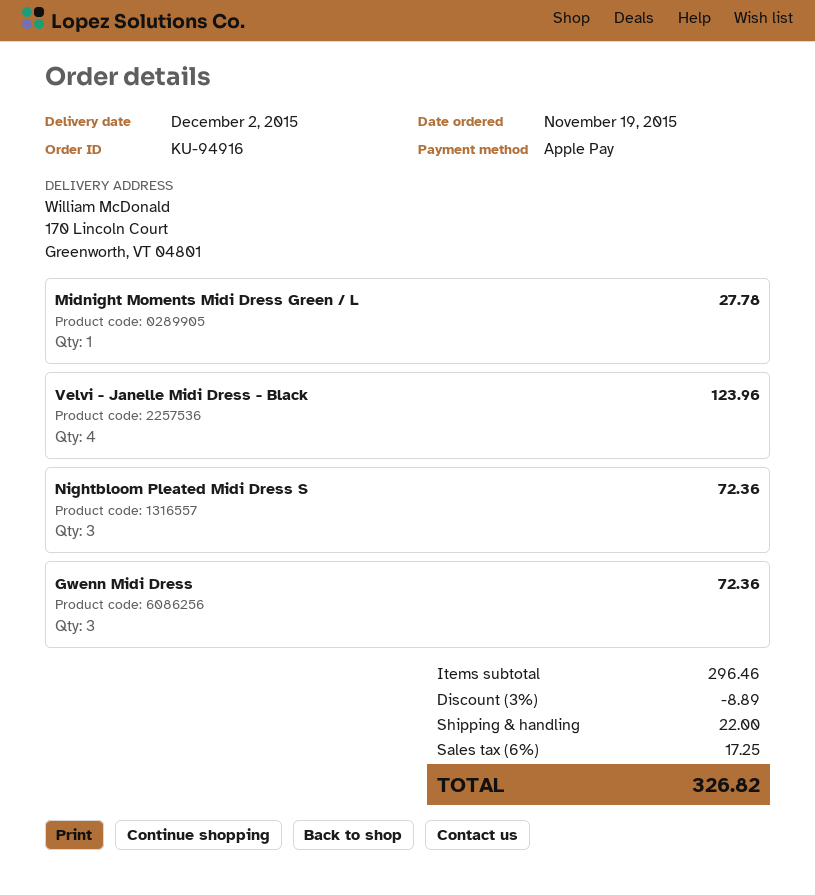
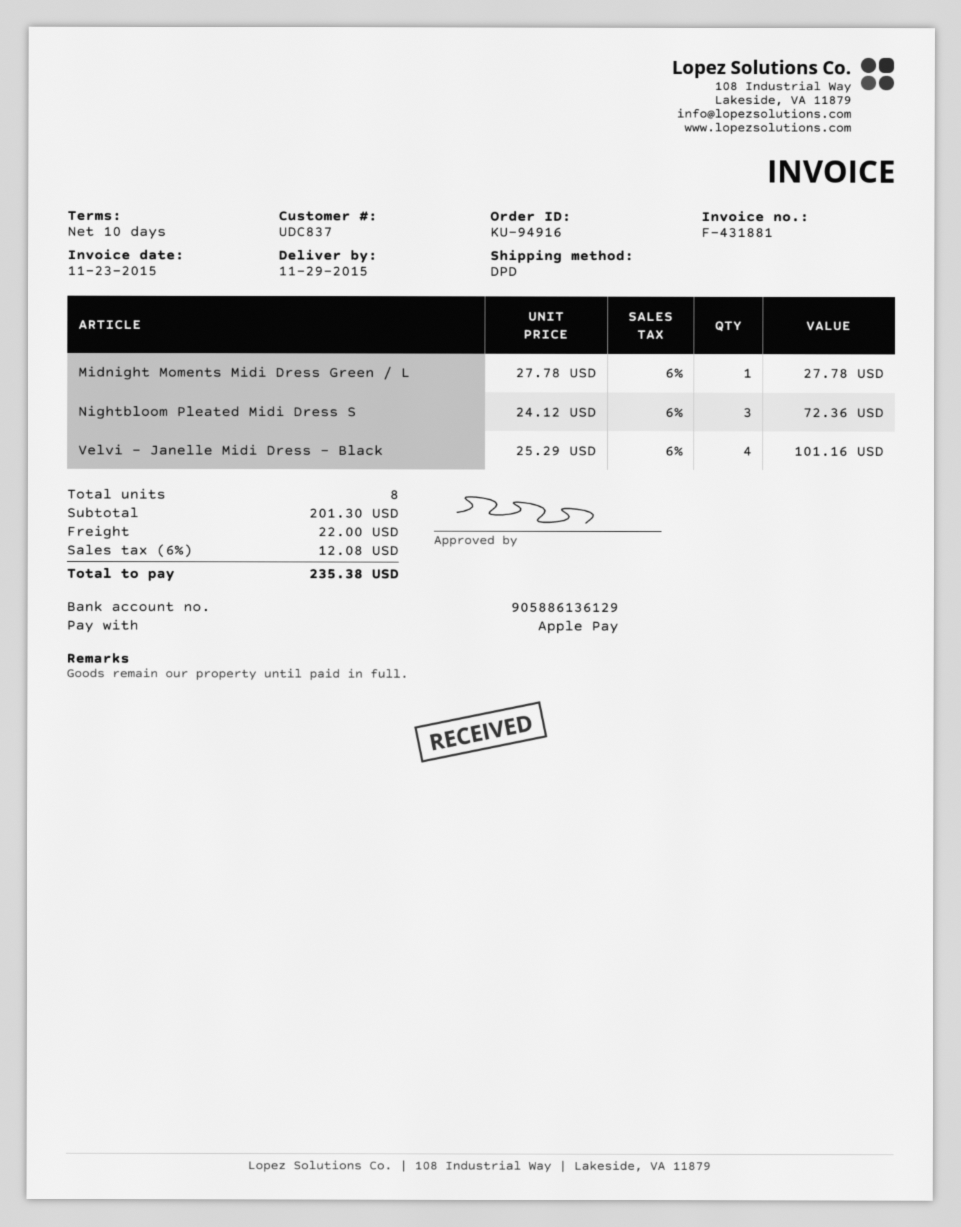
delivery date: 2015-12-02 -> 2015-11-29
Velvi - Janelle Midi Dress - Black: 4 for 123.96 -> 4 for 101.16
Gwenn Midi Dress: 3 for 72.36 -> none
subtotal: 296.46 -> 201.30
discount: 3% = 8.89 -> none
tax: 6% = 17.25 -> 6% = 12.08
total: 326.82 -> 235.38

